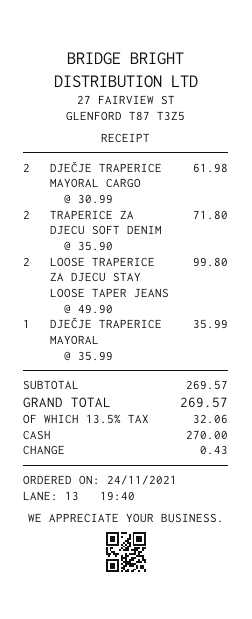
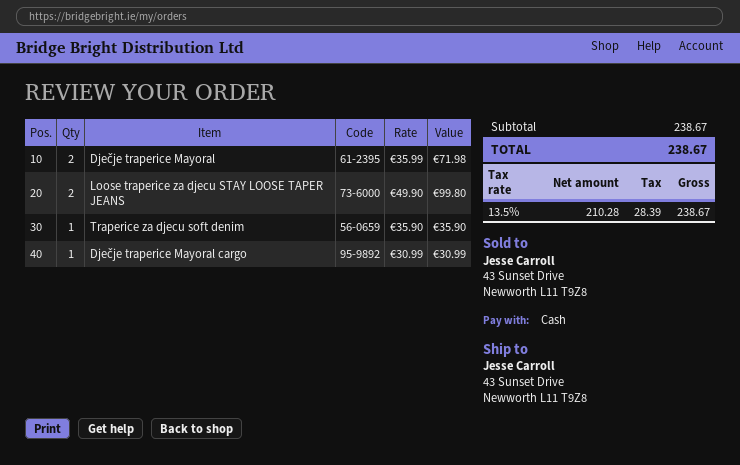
DJEČJE TRAPERICE MAYORAL CARGO: 2 x 30.99 = 61.98 -> 1 x 30.99 = 30.99
TRAPERICE ZA DJECU SOFT DENIM: 2 x 35.90 = 71.80 -> 1 x 35.90 = 35.90
DJEČJE TRAPERICE MAYORAL: 1 x 35.99 = 35.99 -> 2 x 35.99 = 71.98
subtotal: 269.57 -> 238.67
tax: 13.5% = 32.06 -> 13.5% = 28.39
total: 269.57 -> 238.67

